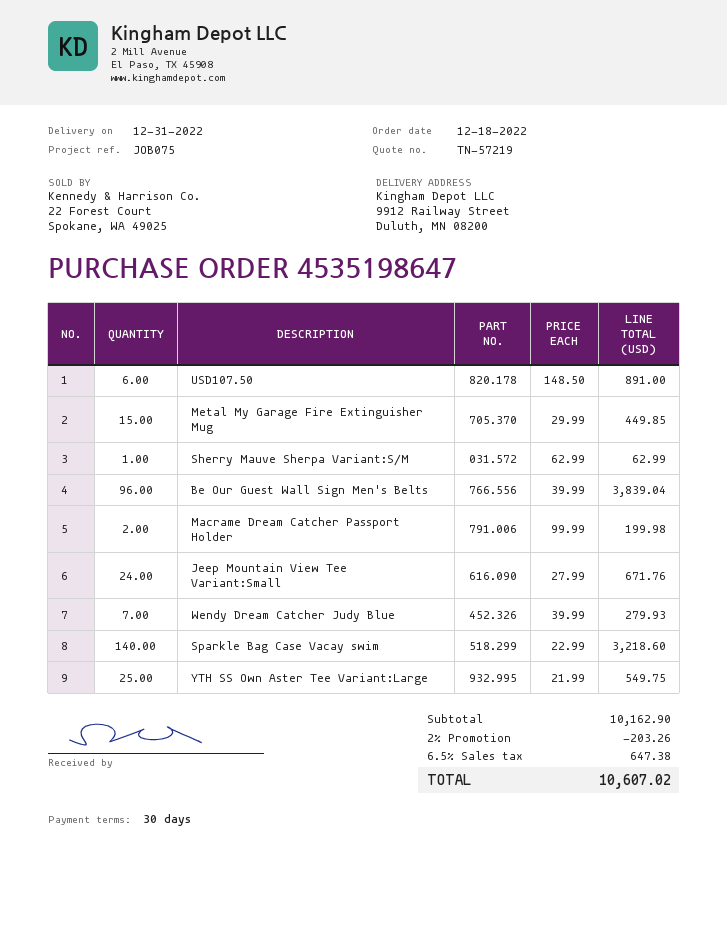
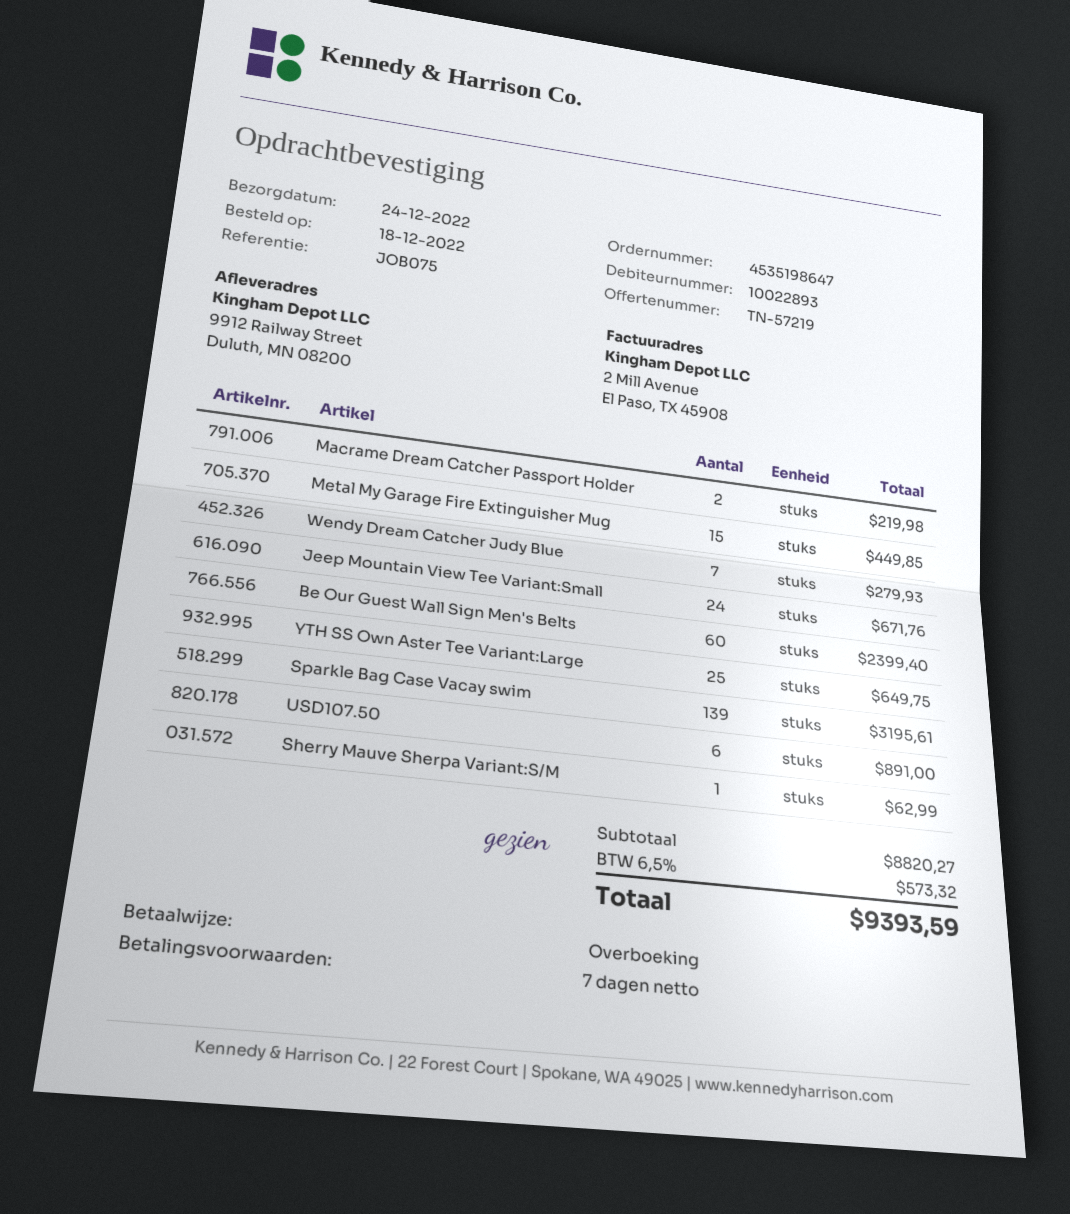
delivery date: 2022-12-31 -> 2022-12-24
payment terms: 30 days -> 7 days
Be Our Guest Wall Sign Men's Belts: 96 for 3839.04 -> 60 for 2399.40
Macrame Dream Catcher Passport Holder: 2 for 199.98 -> 2 for 219.98
Sparkle Bag Case Vacay swim: 140 for 3218.60 -> 139 for 3195.61
YTH SS Own Aster Tee Variant:Large: 25 for 549.75 -> 25 for 649.75
subtotal: 10162.90 -> 8820.27
discount: 2% = 203.26 -> none
tax: 6.5% = 647.38 -> 6.5% = 573.32
total: 10607.02 -> 9393.59

